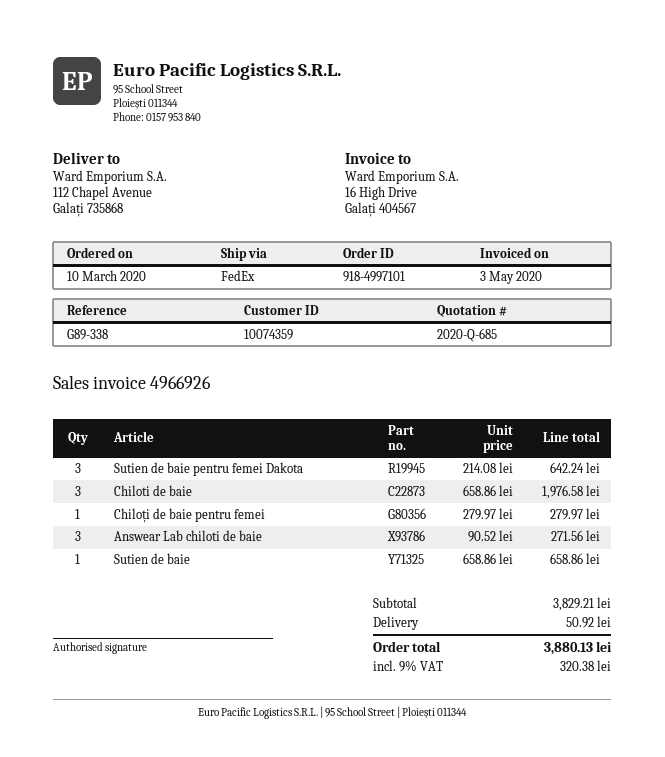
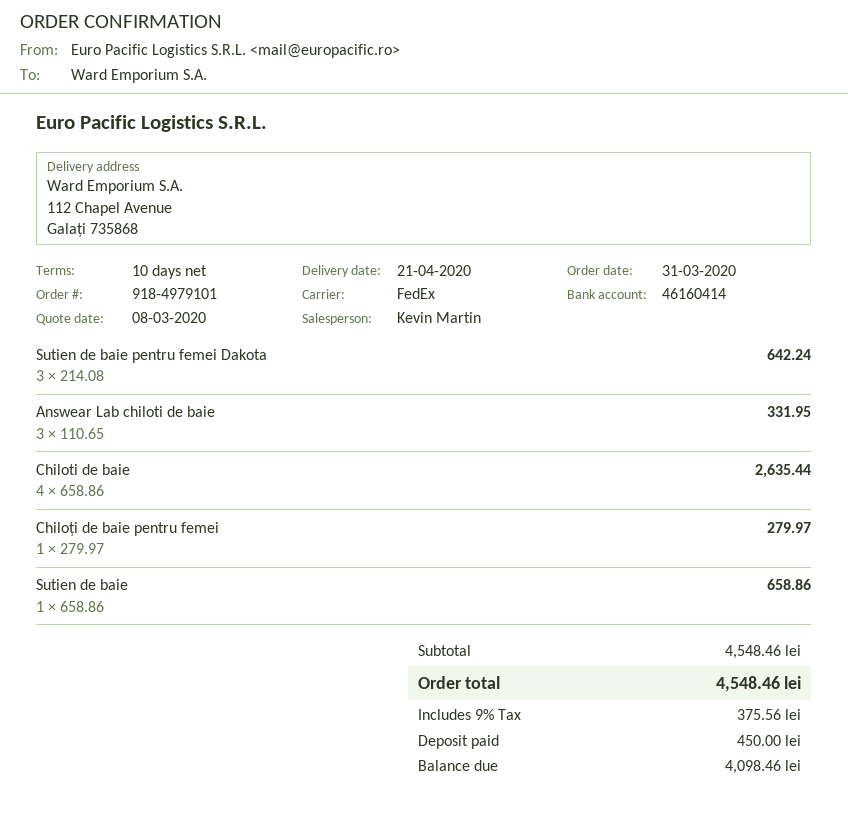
order number: 918-4997101 -> 918-4979101
order date: 2020-03-10 -> 2020-03-31
Chiloti de baie: 3 x 658.86 = 1976.58 -> 4 x 658.86 = 2635.44
Answear Lab chiloti de baie: 3 x 90.52 = 271.56 -> 3 x 110.65 = 331.95
subtotal: 3829.21 -> 4548.46
shipping: 50.92 -> none
tax: 9% = 320.38 -> 9% = 375.56
total: 3880.13 -> 4548.46

